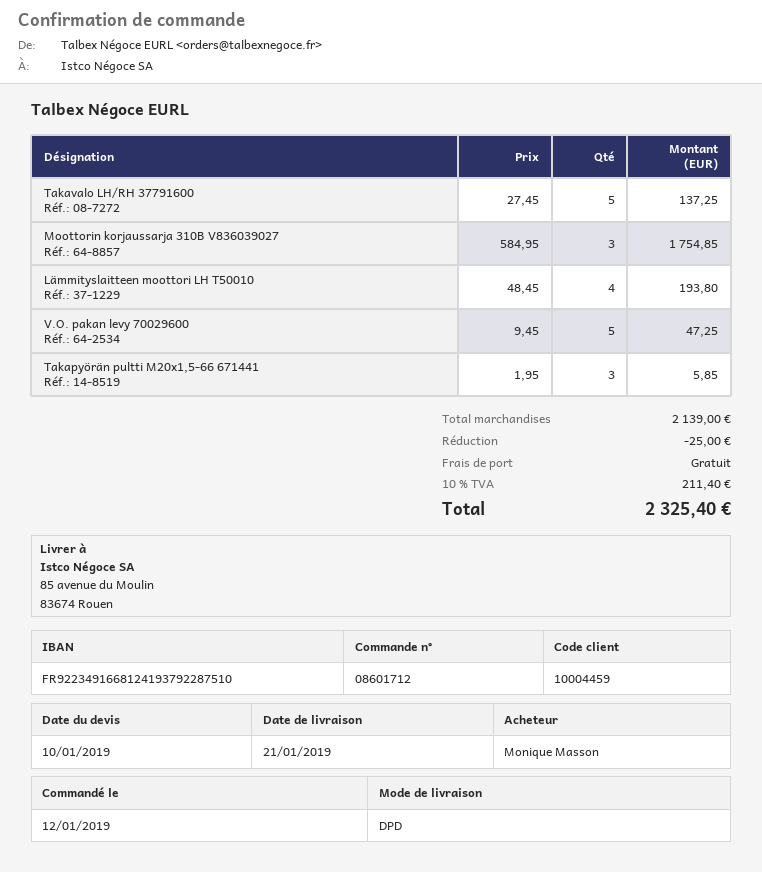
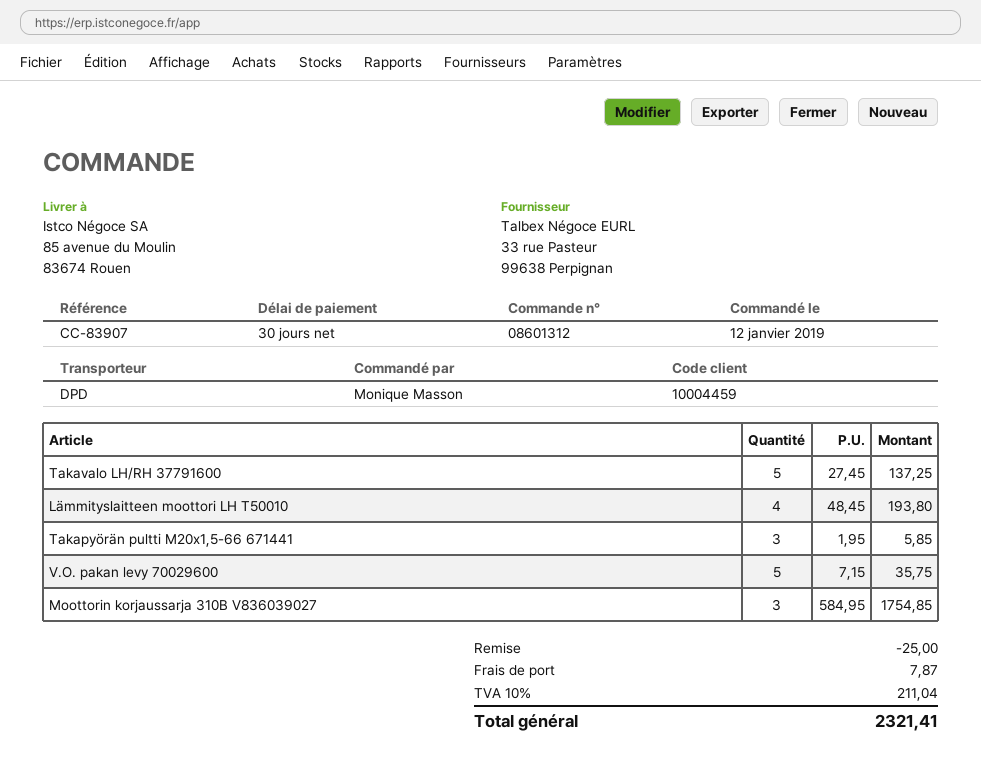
order number: 08601712 -> 08601312
V.O. pakan levy 70029600: 5 x 9.45 = 47.25 -> 5 x 7.15 = 35.75
shipping: 0.00 -> 7.87
tax: 10% = 211.40 -> 10% = 211.04
total: 2325.40 -> 2321.41

